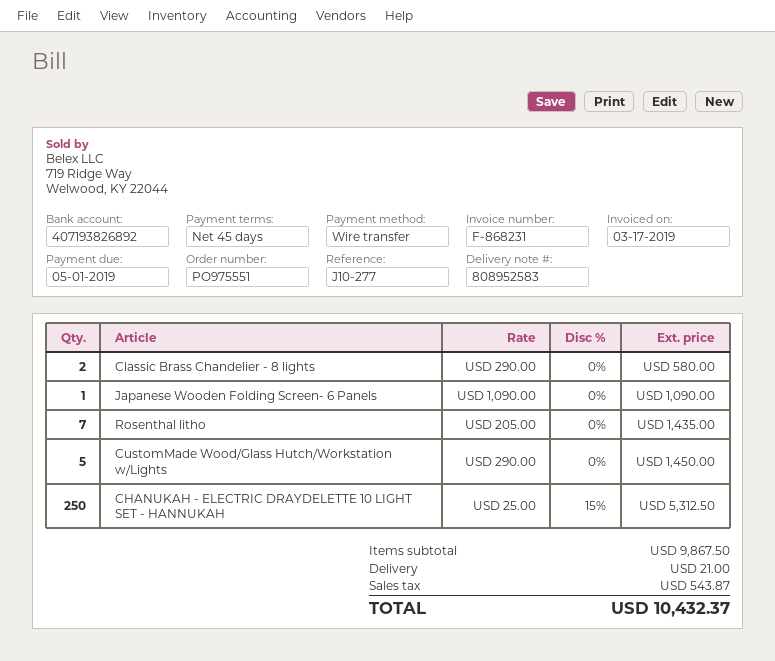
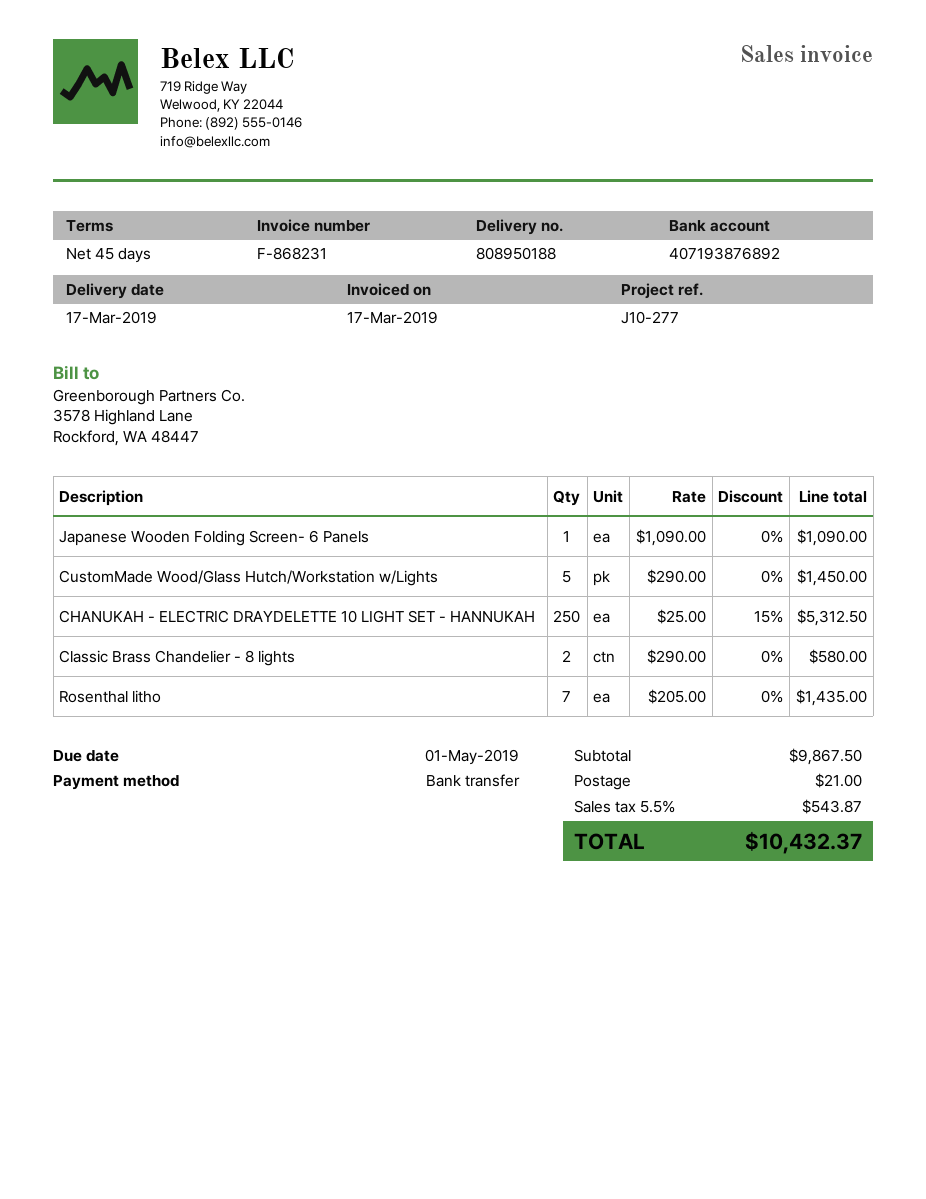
delivery note number: 808952583 -> 808950188
bank account: 407193826892 -> 407193876892

